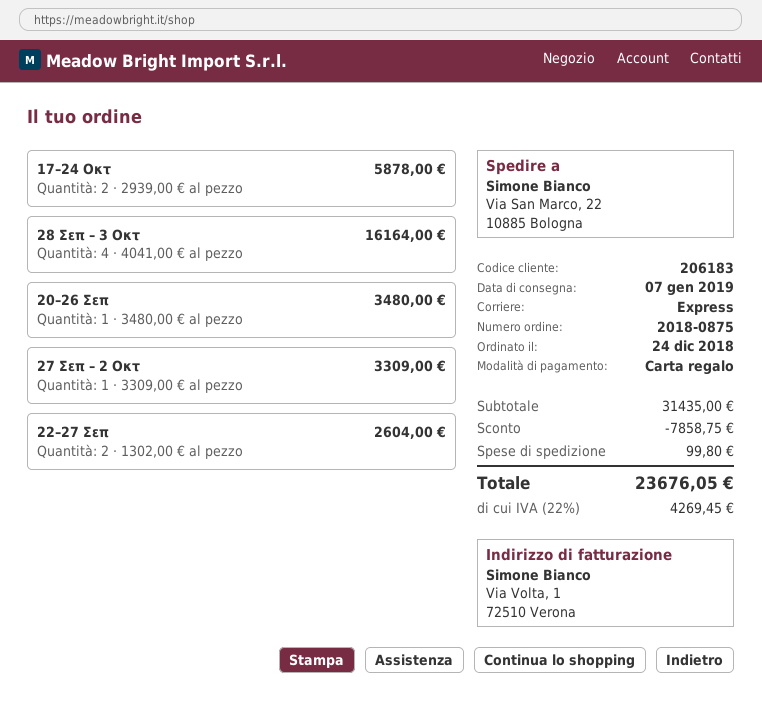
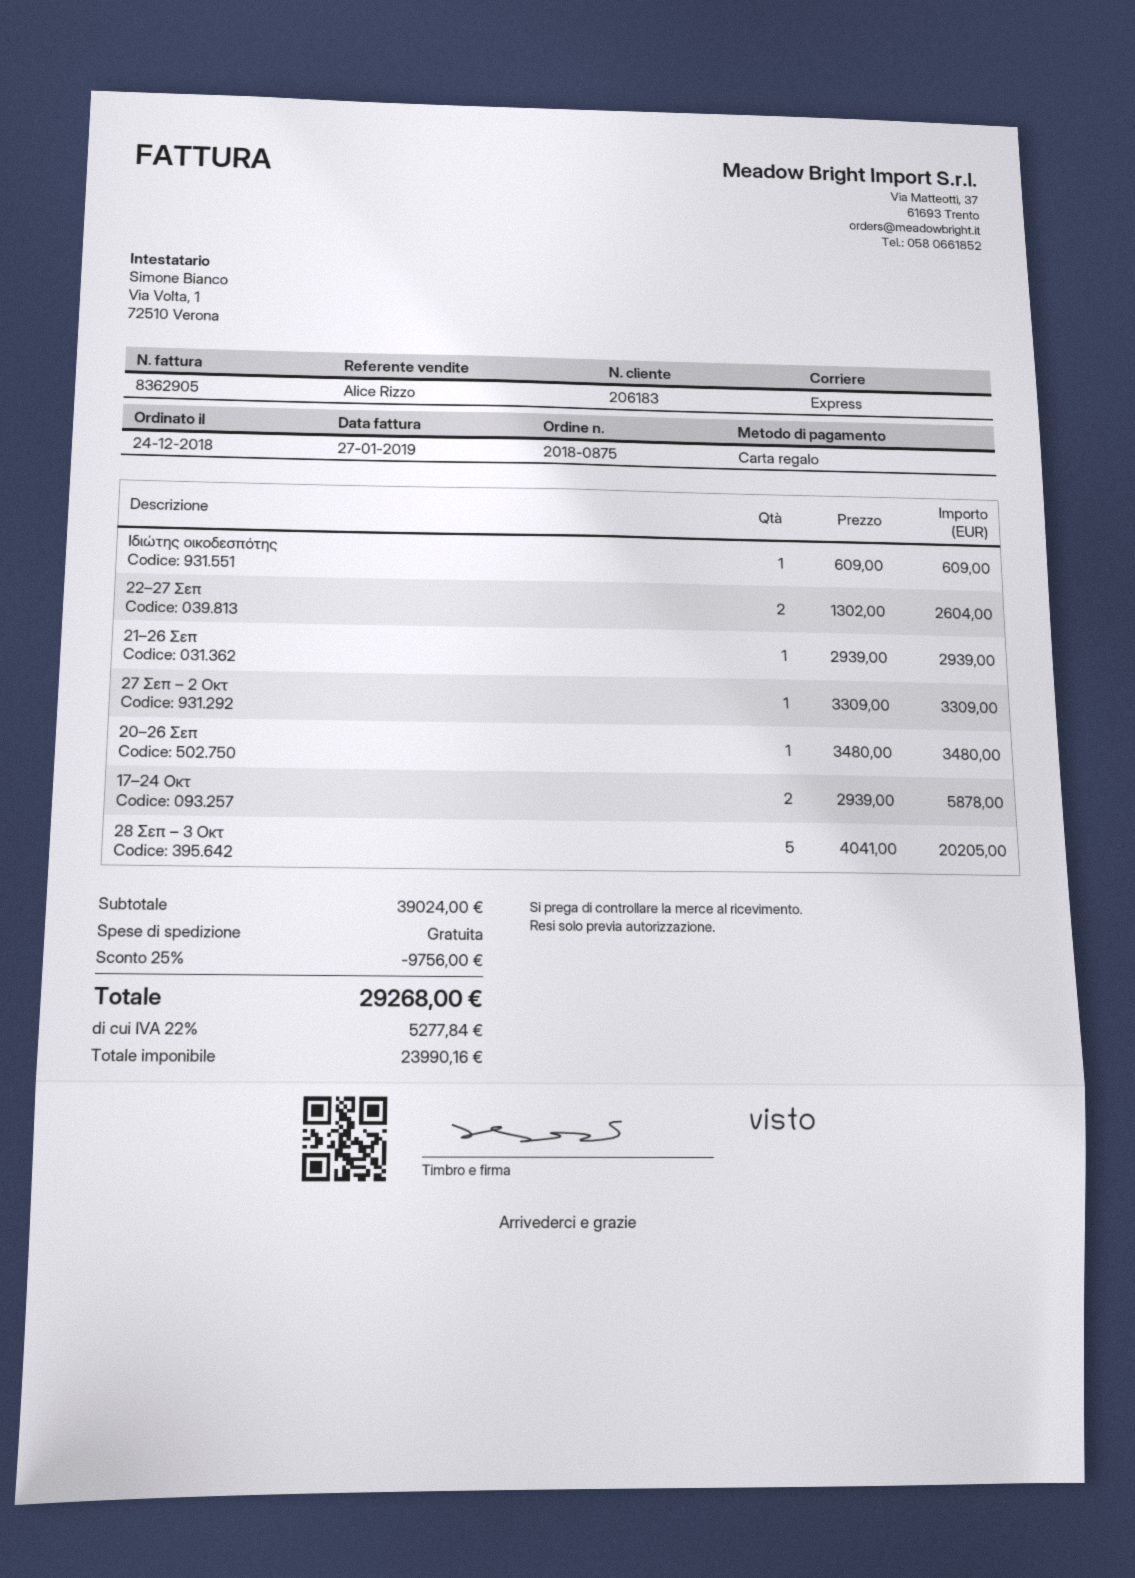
28 Σεπ – 3 Οκτ: 4 x 4041.00 = 16164.00 -> 5 x 4041.00 = 20205.00
Ιδιώτης οικοδεσπότης: none -> 1 x 609.00 = 609.00
21–26 Σεπ: none -> 1 x 2939.00 = 2939.00
subtotal: 31435.00 -> 39024.00
discount: 7858.75 -> 9756.00
shipping: 99.80 -> 0.00
tax: 22% = 4269.45 -> 22% = 5277.84
total: 23676.05 -> 29268.00

